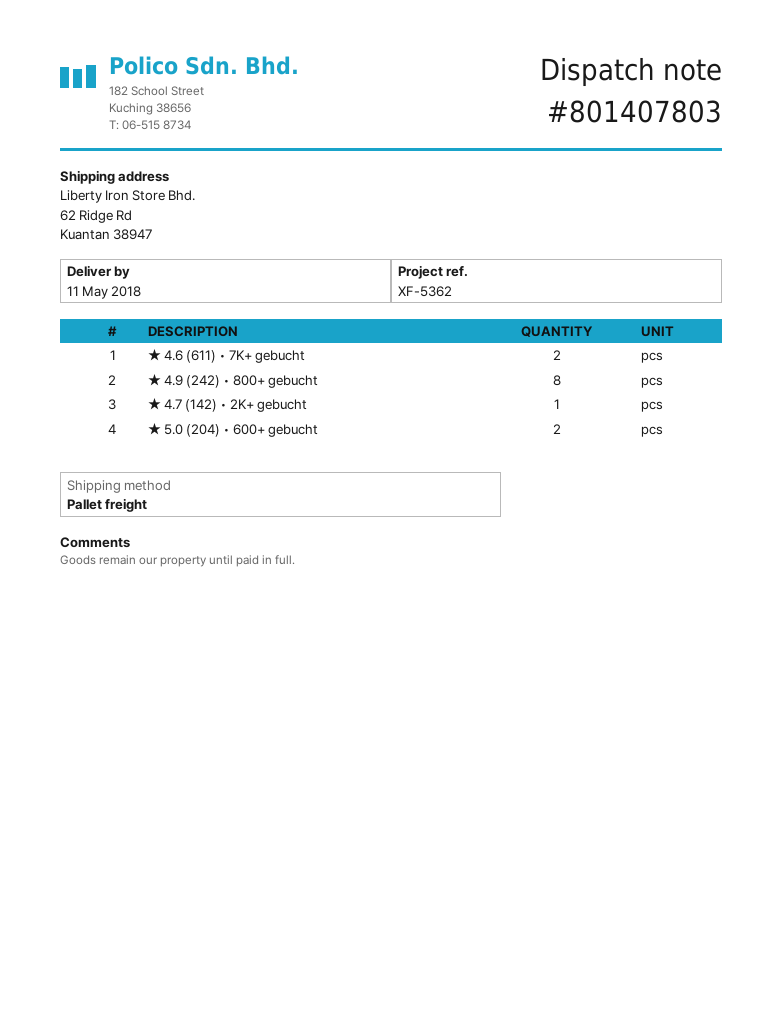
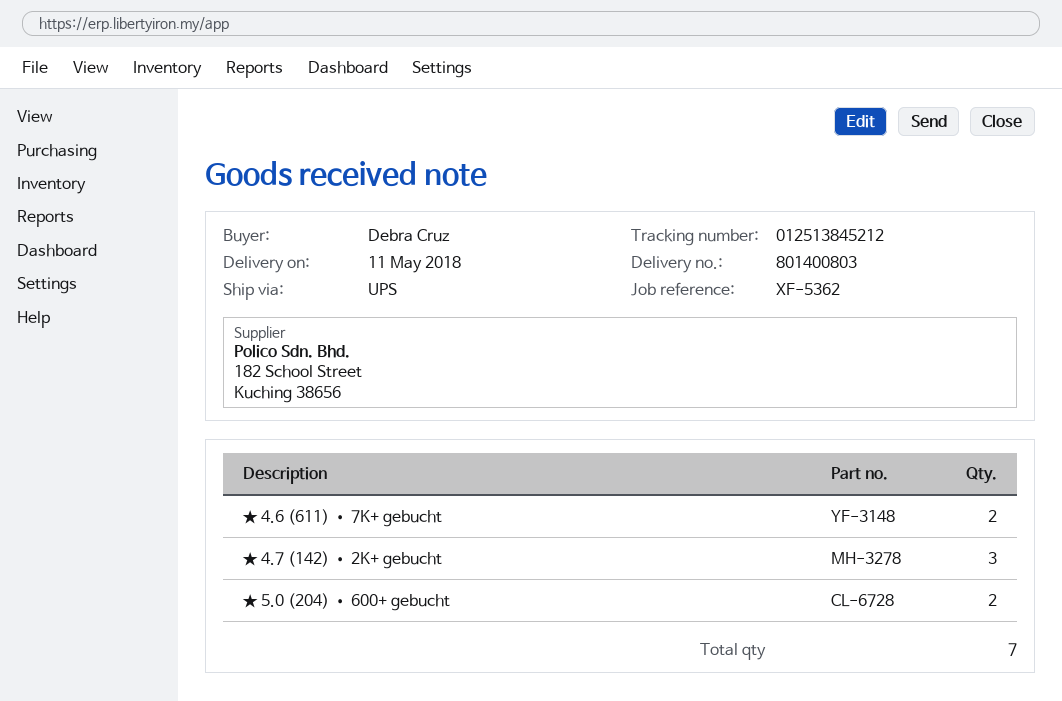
delivery note number: 801407803 -> 801400803
shipping method: pallet freight -> UPS
★ 4.9 (242) • 800+ gebucht: 8 -> none
★ 4.7 (142) • 2K+ gebucht: 1 -> 3

